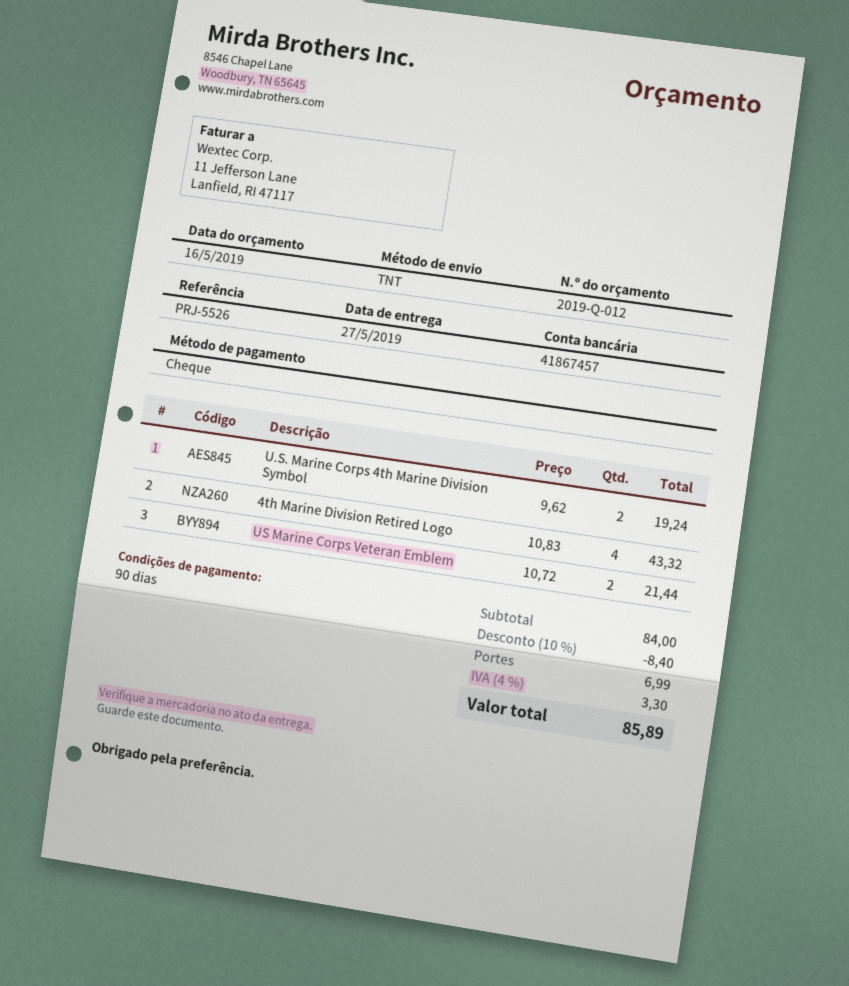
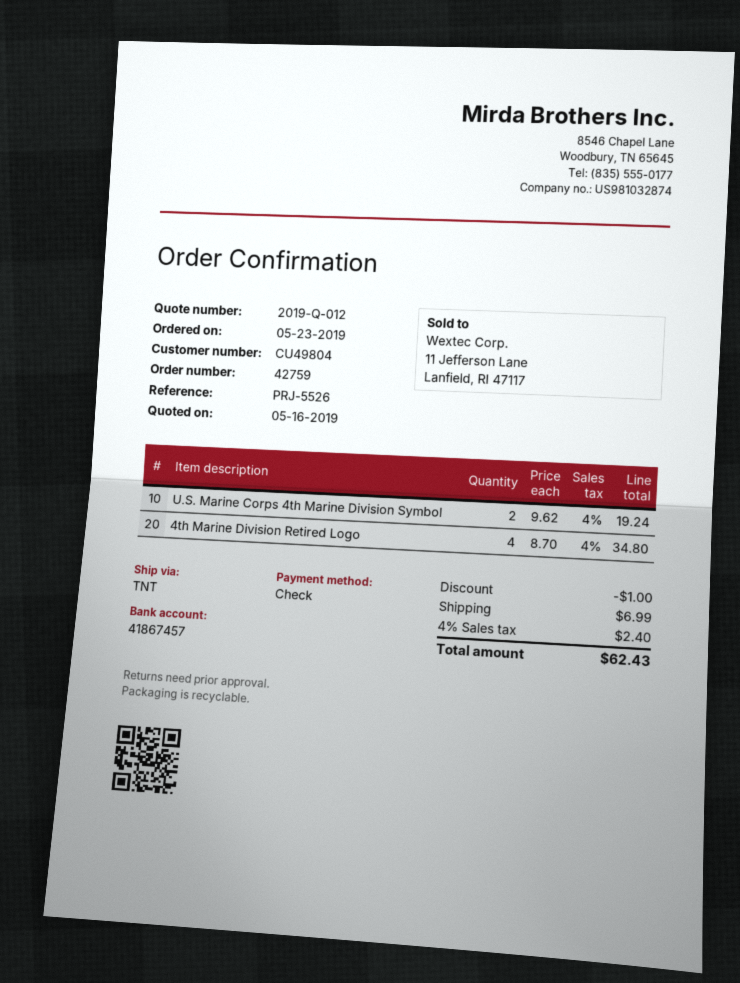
4th Marine Division Retired Logo: 4 x 10.83 = 43.32 -> 4 x 8.70 = 34.80
US Marine Corps Veteran Emblem: 2 x 10.72 = 21.44 -> none
discount: 8.40 -> 1.00
tax: 4% = 3.30 -> 4% = 2.40
total: 85.89 -> 62.43

